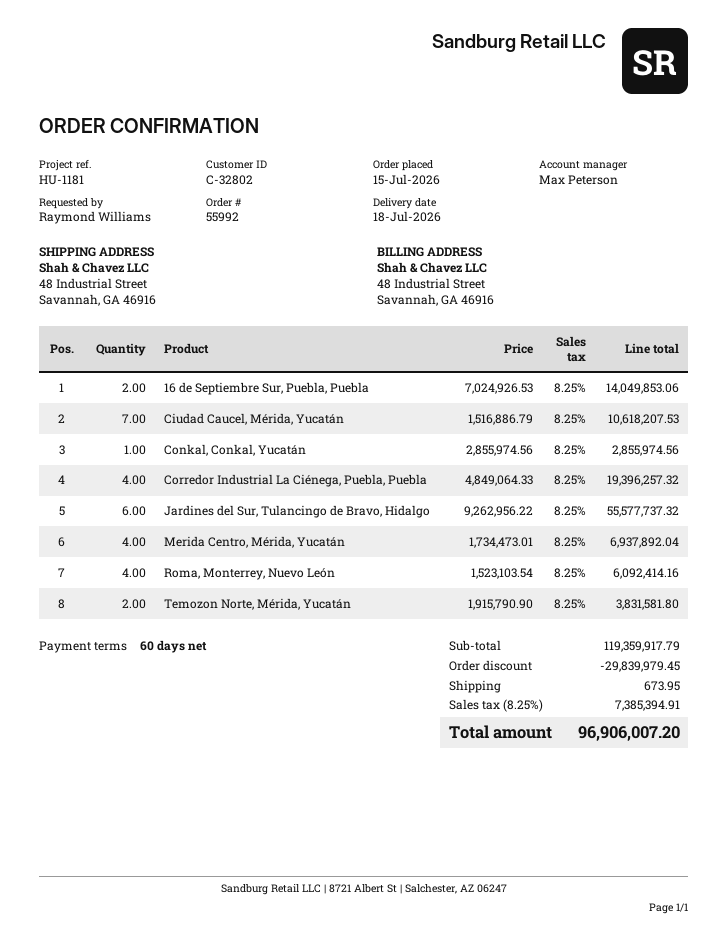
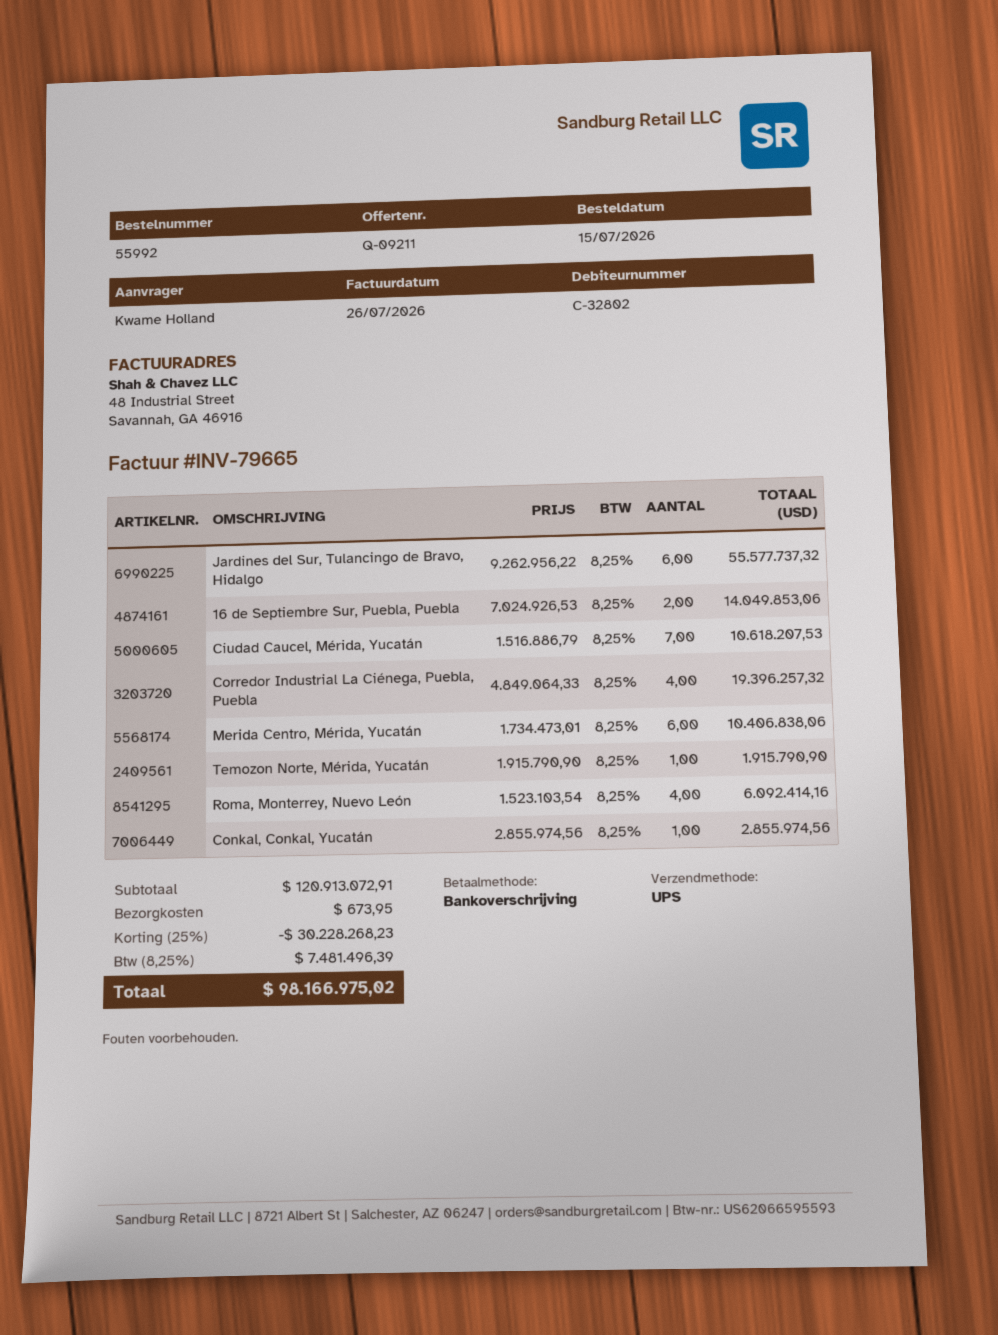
ordered by: Raymond Williams -> Kwame Holland
Merida Centro, Mérida, Yucatán: 4 x 1734473.01 = 6937892.04 -> 6 x 1734473.01 = 10406838.06
Temozon Norte, Mérida, Yucatán: 2 x 1915790.90 = 3831581.80 -> 1 x 1915790.90 = 1915790.90
subtotal: 119359917.79 -> 120913072.91
discount: 29839979.45 -> 30228268.23
tax: 8.25% = 7385394.91 -> 8.25% = 7481496.39
total: 96906007.20 -> 98166975.02

